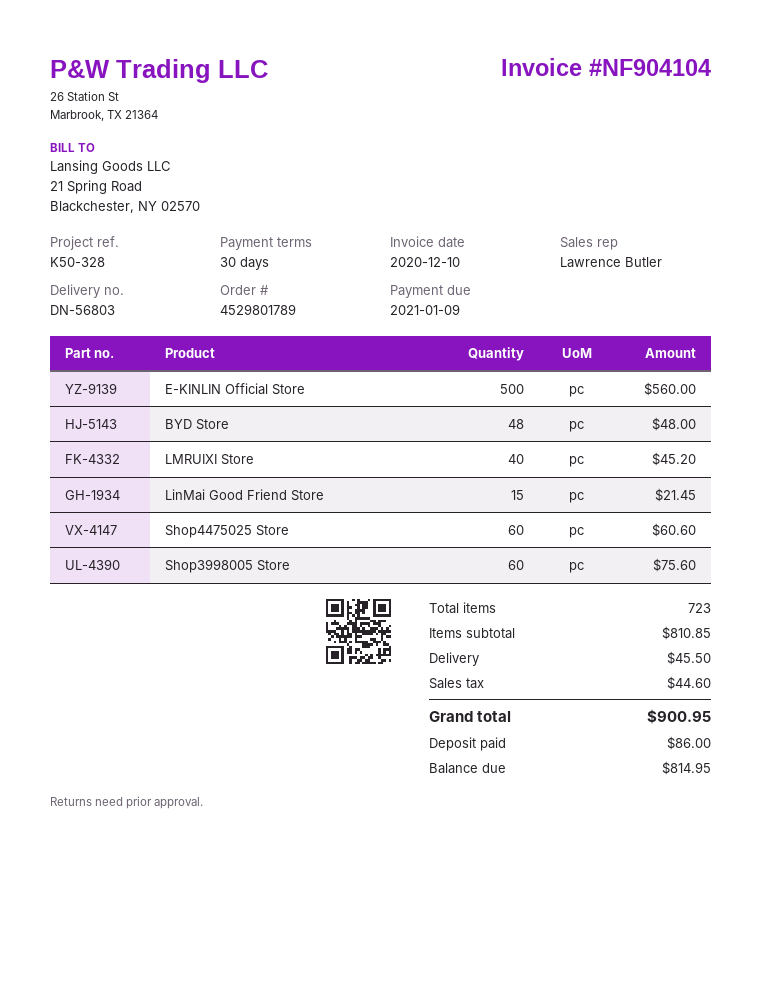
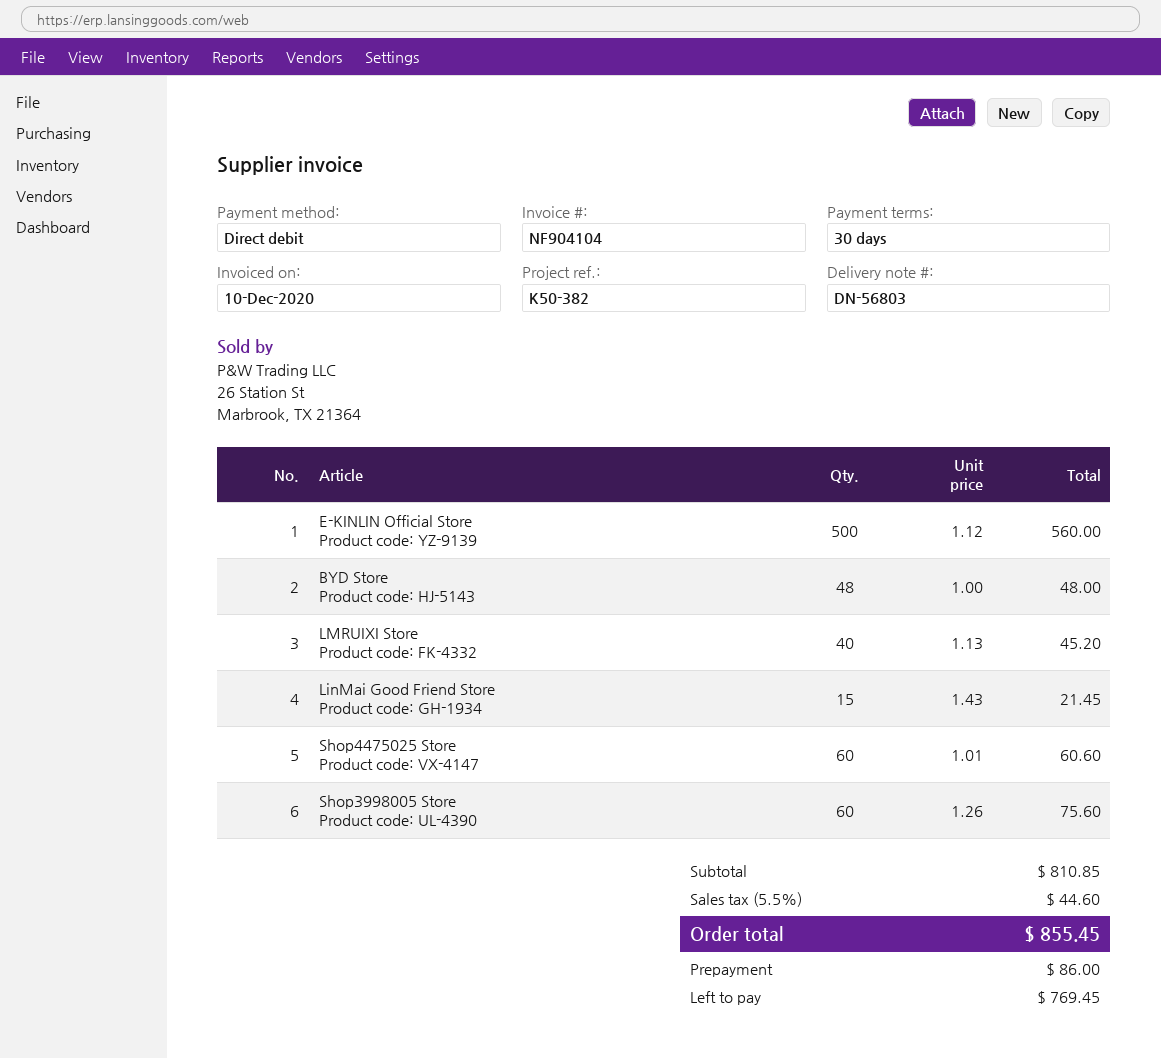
reference: K50-328 -> K50-382
shipping: 45.50 -> none
total: 900.95 -> 855.45
balance: 814.95 -> 769.45

